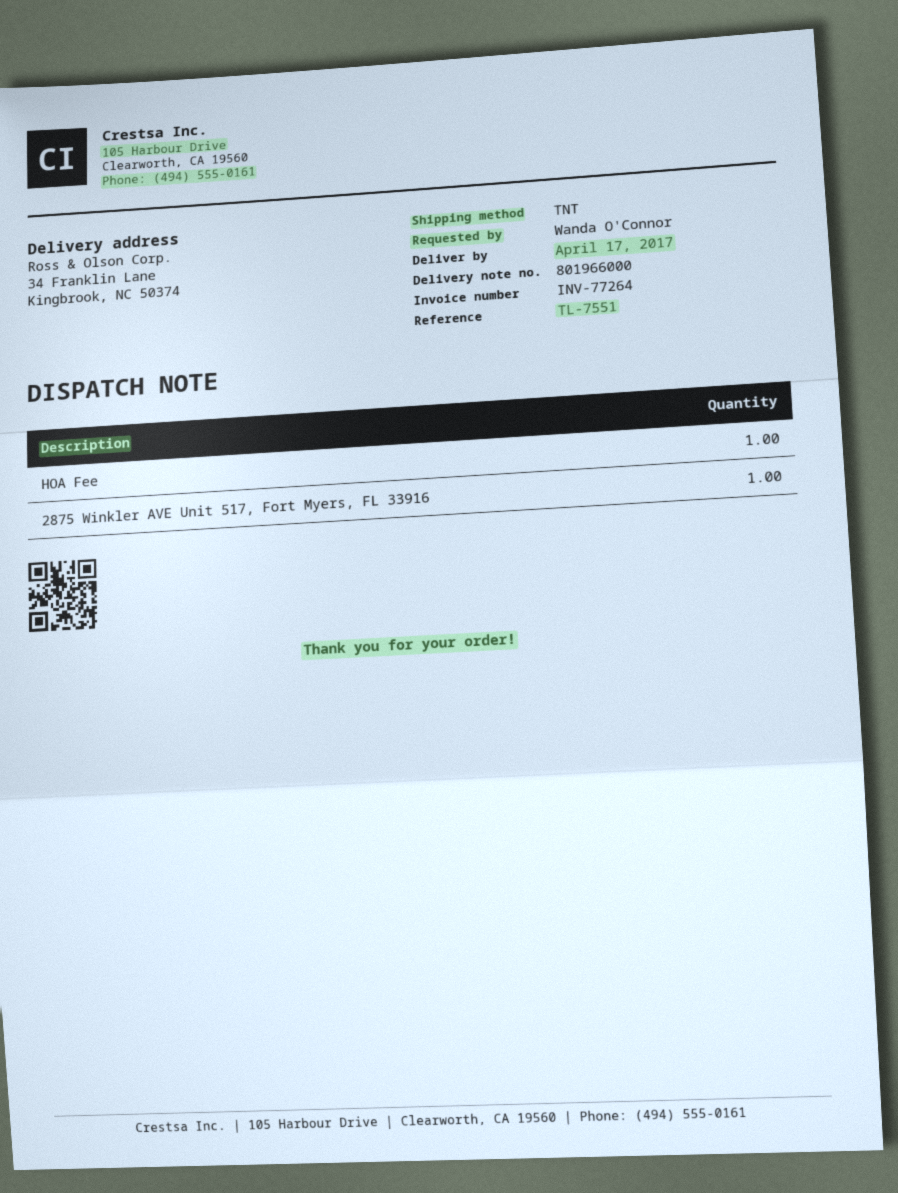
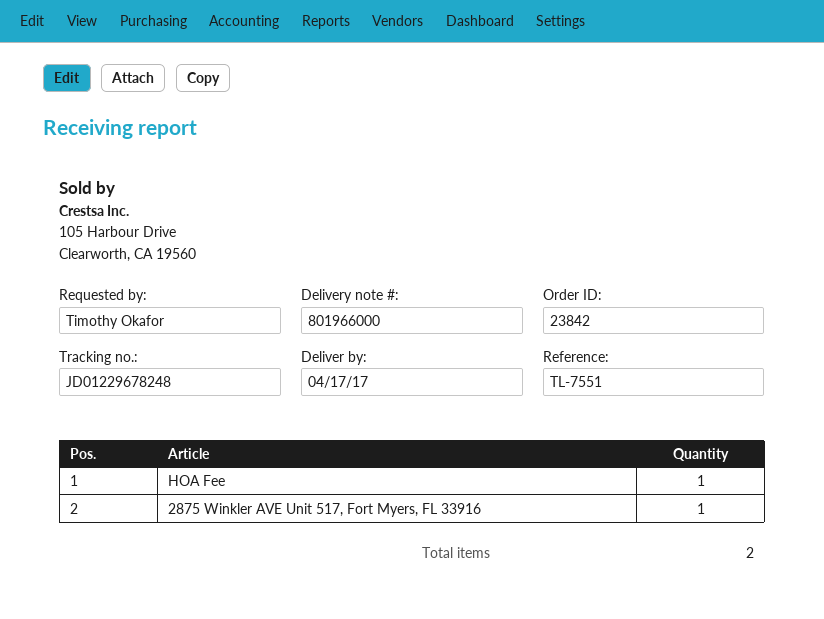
ordered by: Wanda O'Connor -> Timothy Okafor

